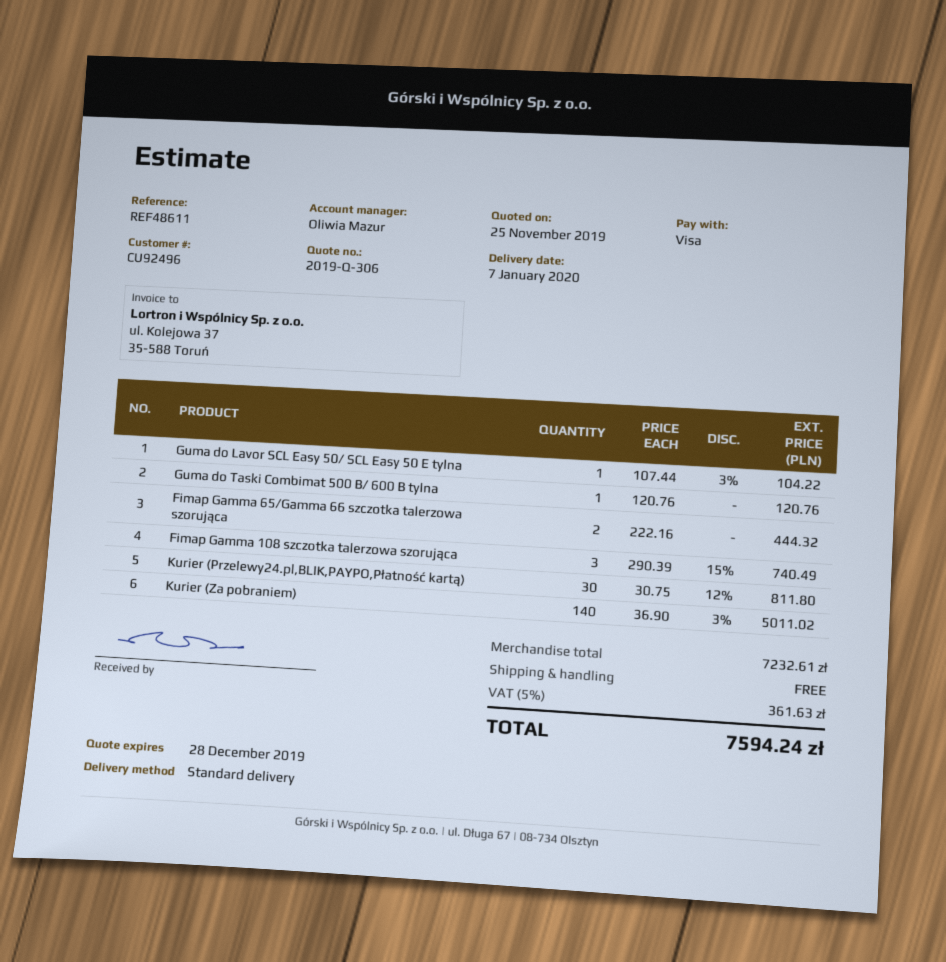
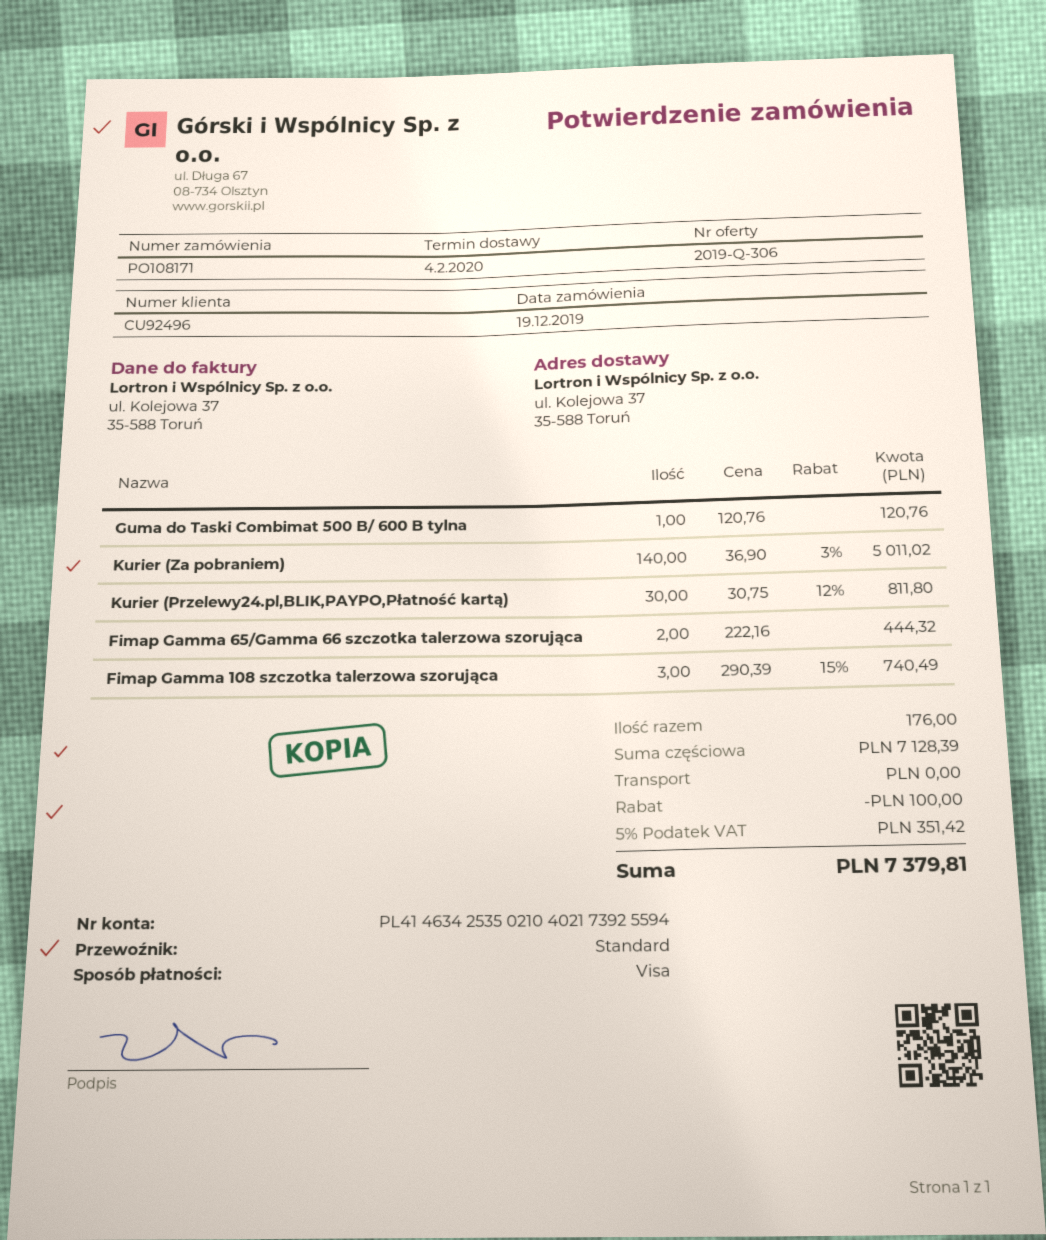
delivery date: 2020-01-07 -> 2020-02-04
Guma do Lavor SCL Easy 50/ SCL Easy 50 E tylna: 1 x 107.44 - 3% = 104.22 -> none
subtotal: 7232.61 -> 7128.39
discount: none -> 100.00
tax: 5% = 361.63 -> 5% = 351.42
total: 7594.24 -> 7379.81

